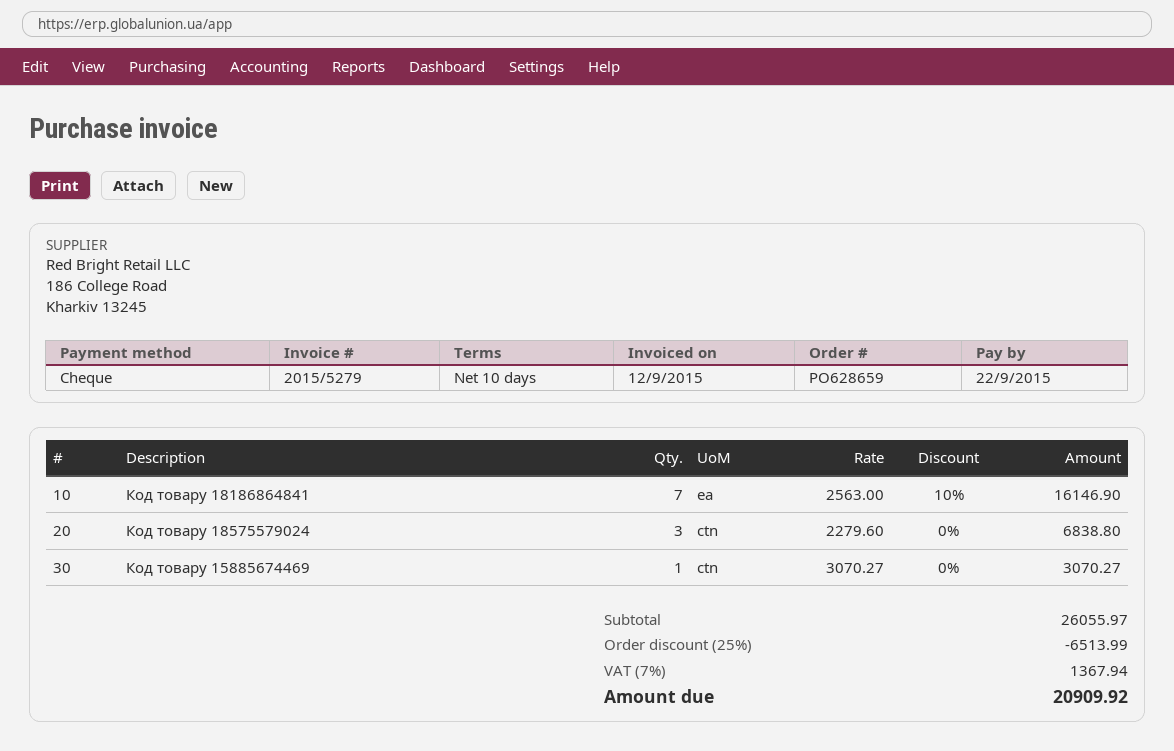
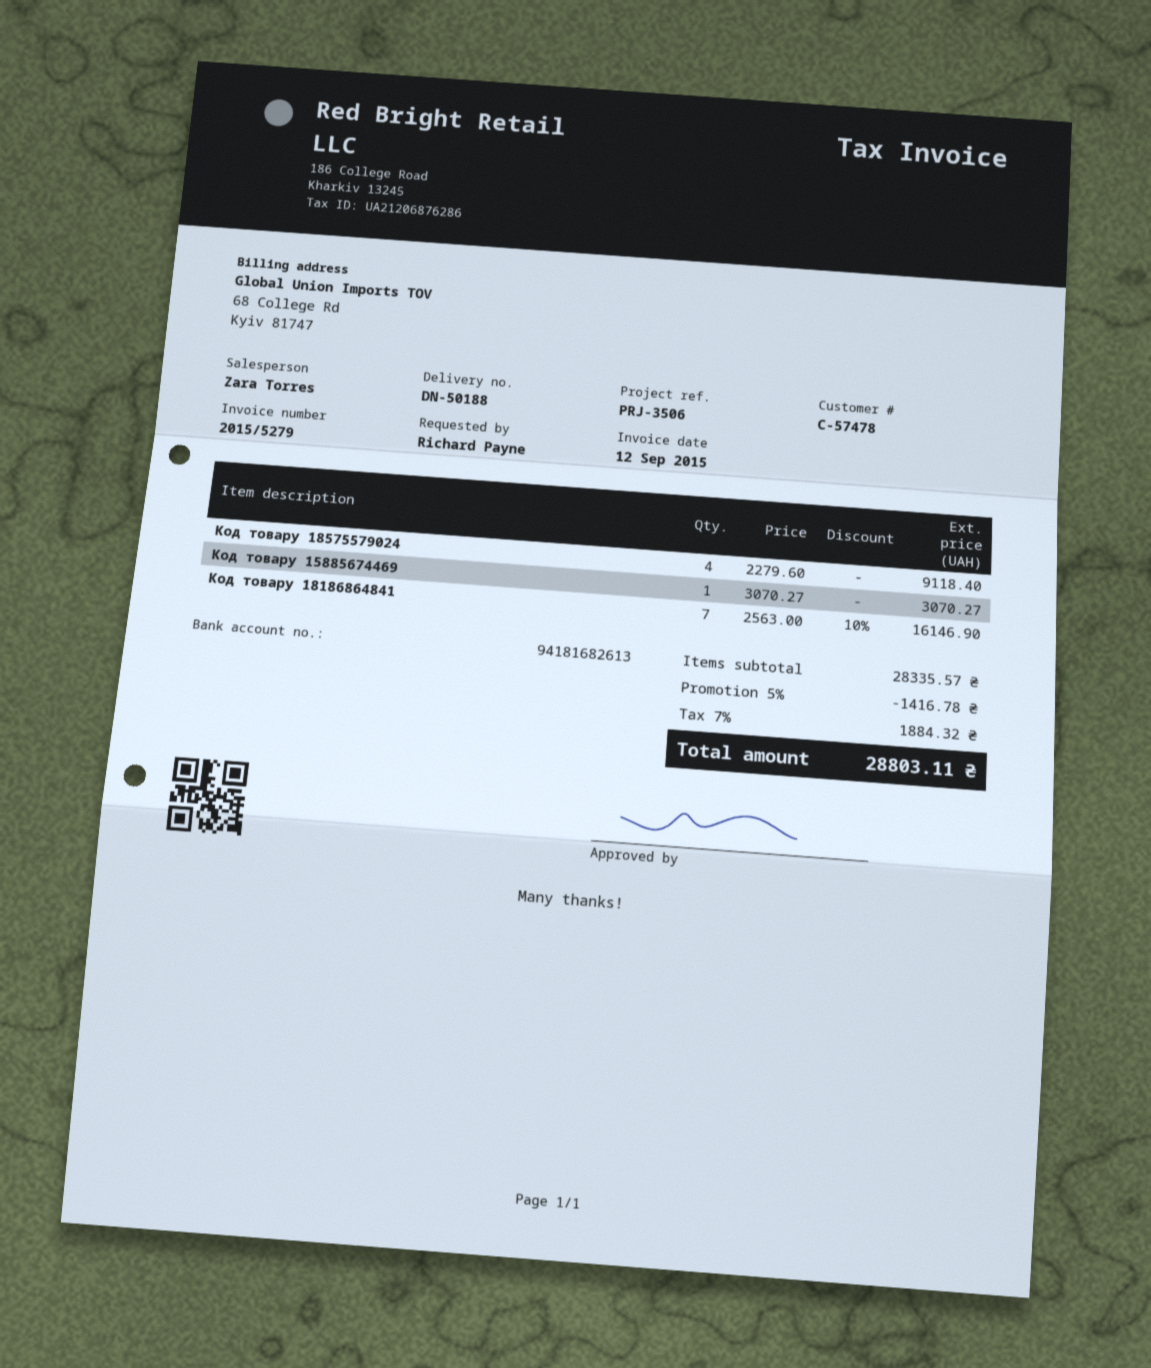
Код товару 18575579024: 3 x 2279.60 = 6838.80 -> 4 x 2279.60 = 9118.40
subtotal: 26055.97 -> 28335.57
discount: 25% = 6513.99 -> 5% = 1416.78
tax: 7% = 1367.94 -> 7% = 1884.32
total: 20909.92 -> 28803.11

